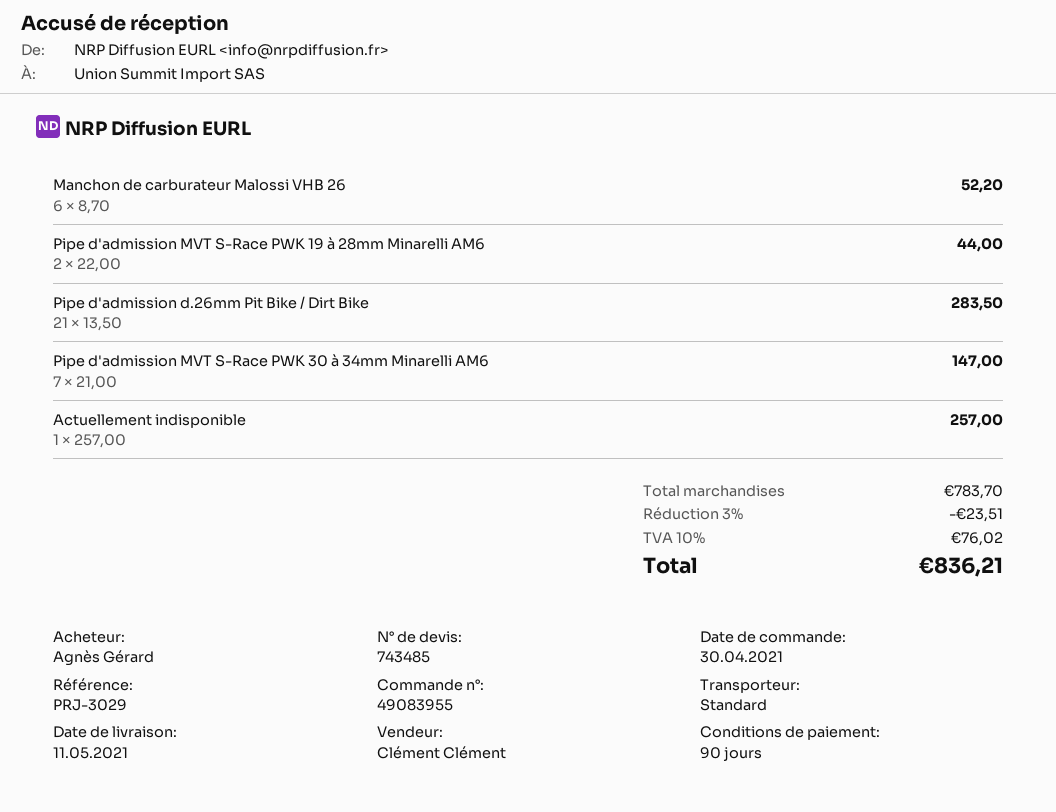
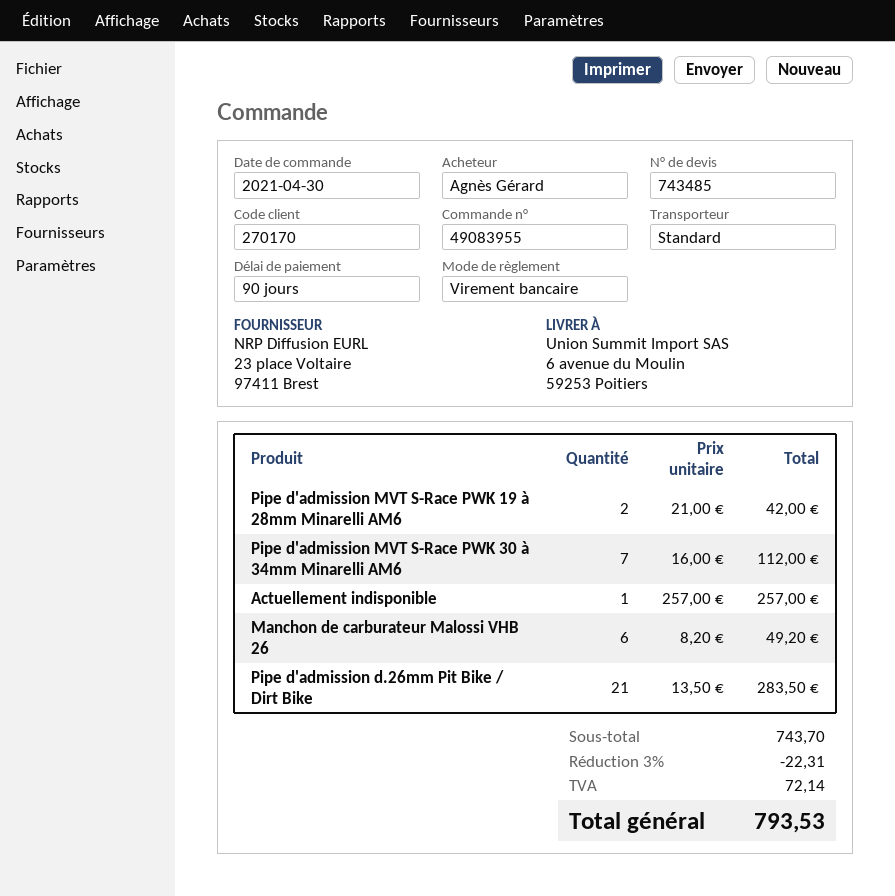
Manchon de carburateur Malossi VHB 26: 6 x 8.70 = 52.20 -> 6 x 8.20 = 49.20
Pipe d'admission MVT S-Race PWK 19 à 28mm Minarelli AM6: 2 x 22.00 = 44.00 -> 2 x 21.00 = 42.00
Pipe d'admission MVT S-Race PWK 30 à 34mm Minarelli AM6: 7 x 21.00 = 147.00 -> 7 x 16.00 = 112.00
subtotal: 783.70 -> 743.70
discount: 3% = 23.51 -> 3% = 22.31
tax: 76.02 -> 72.14
total: 836.21 -> 793.53

